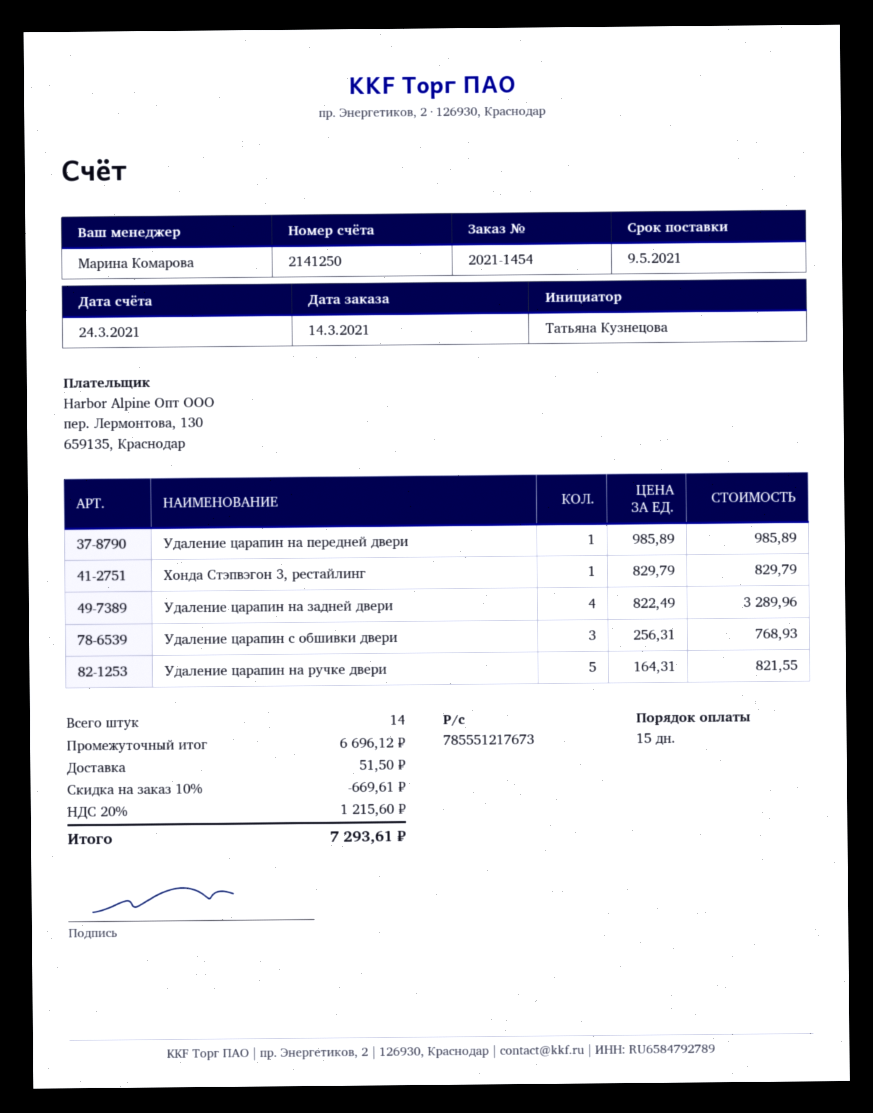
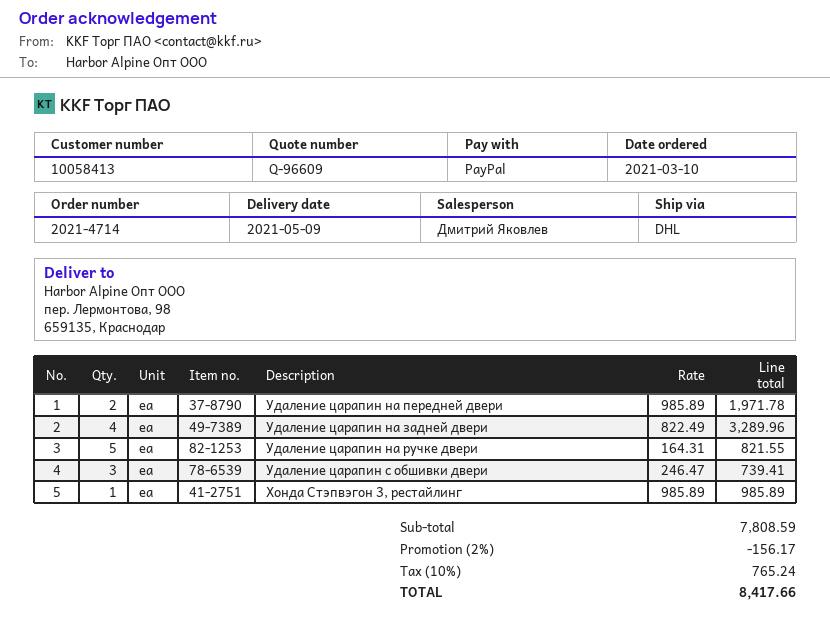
order number: 2021-1454 -> 2021-4714
order date: 2021-03-14 -> 2021-03-10
sales rep: Марина Комарова -> Дмитрий Яковлев
Удаление царапин на передней двери: 1 x 985.89 = 985.89 -> 2 x 985.89 = 1971.78
Хонда Стэпвэгон 3, рестайлинг: 1 x 829.79 = 829.79 -> 1 x 985.89 = 985.89
Удаление царапин с обшивки двери: 3 x 256.31 = 768.93 -> 3 x 246.47 = 739.41
subtotal: 6696.12 -> 7808.59
discount: 10% = 669.61 -> 2% = 156.17
shipping: 51.50 -> none
tax: 20% = 1215.60 -> 10% = 765.24
total: 7293.61 -> 8417.66

